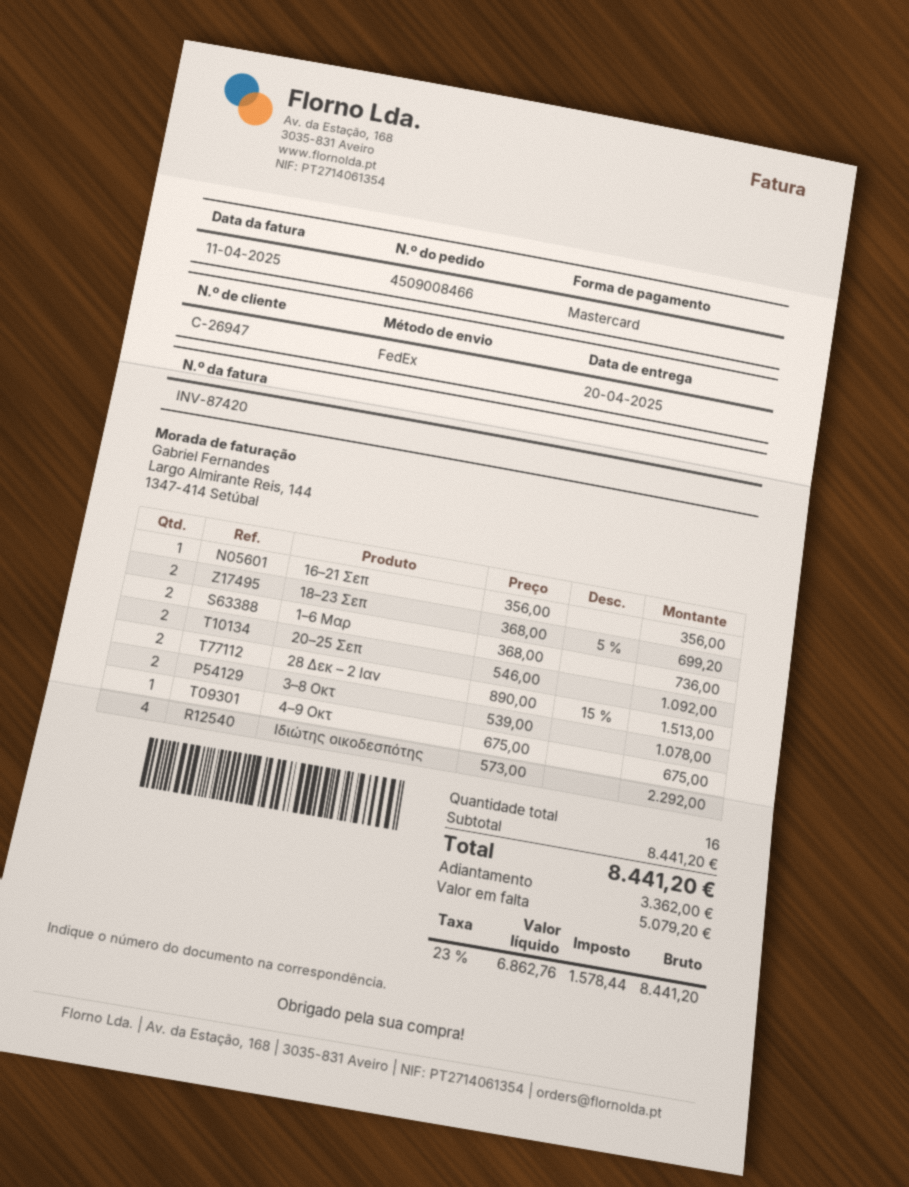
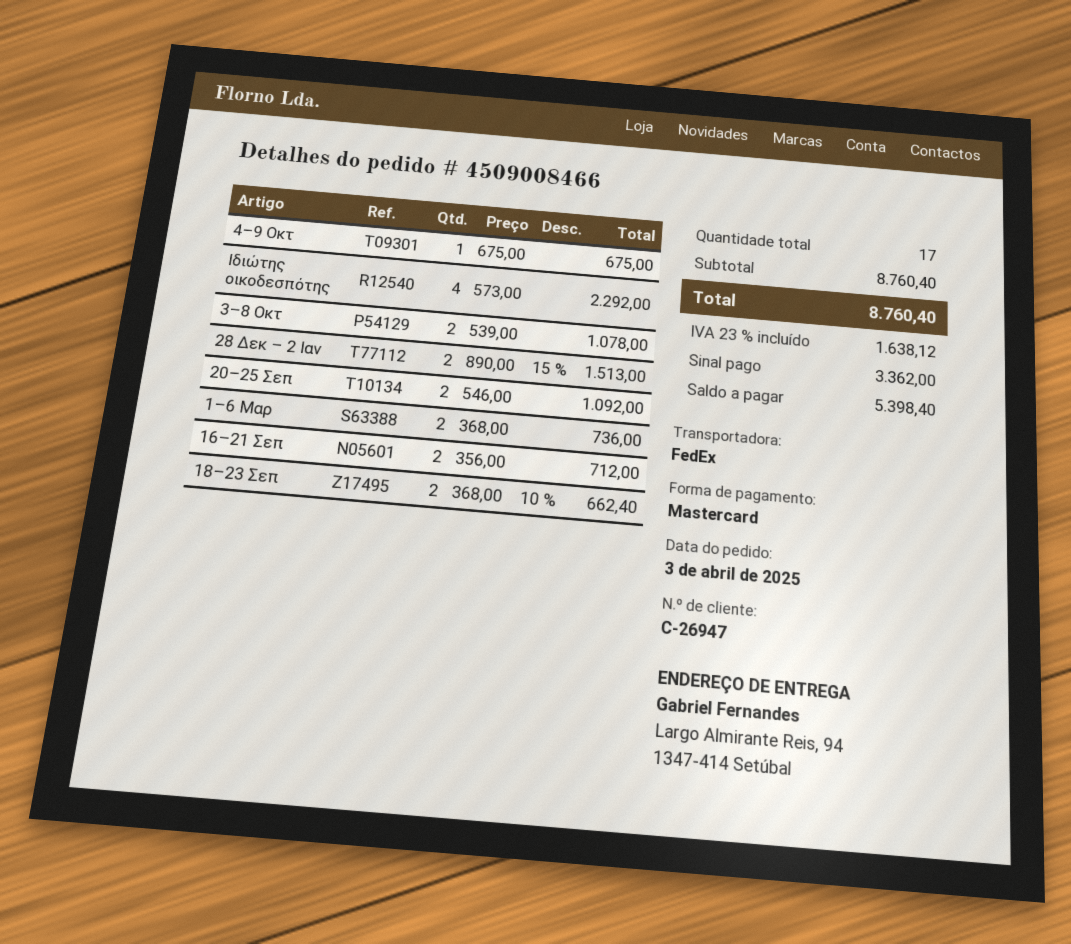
16–21 Σεπ: 1 x 356.00 = 356.00 -> 2 x 356.00 = 712.00
18–23 Σεπ: 2 x 368.00 - 5% = 699.20 -> 2 x 368.00 - 10% = 662.40
total quantity: 16 -> 17
subtotal: 8441.20 -> 8760.40
tax: 23% = 1578.44 -> 23% = 1638.12
total: 8441.20 -> 8760.40
balance: 5079.20 -> 5398.40

